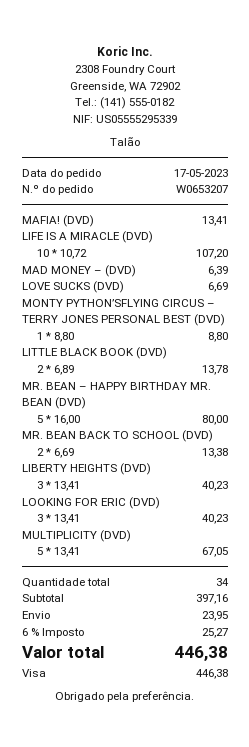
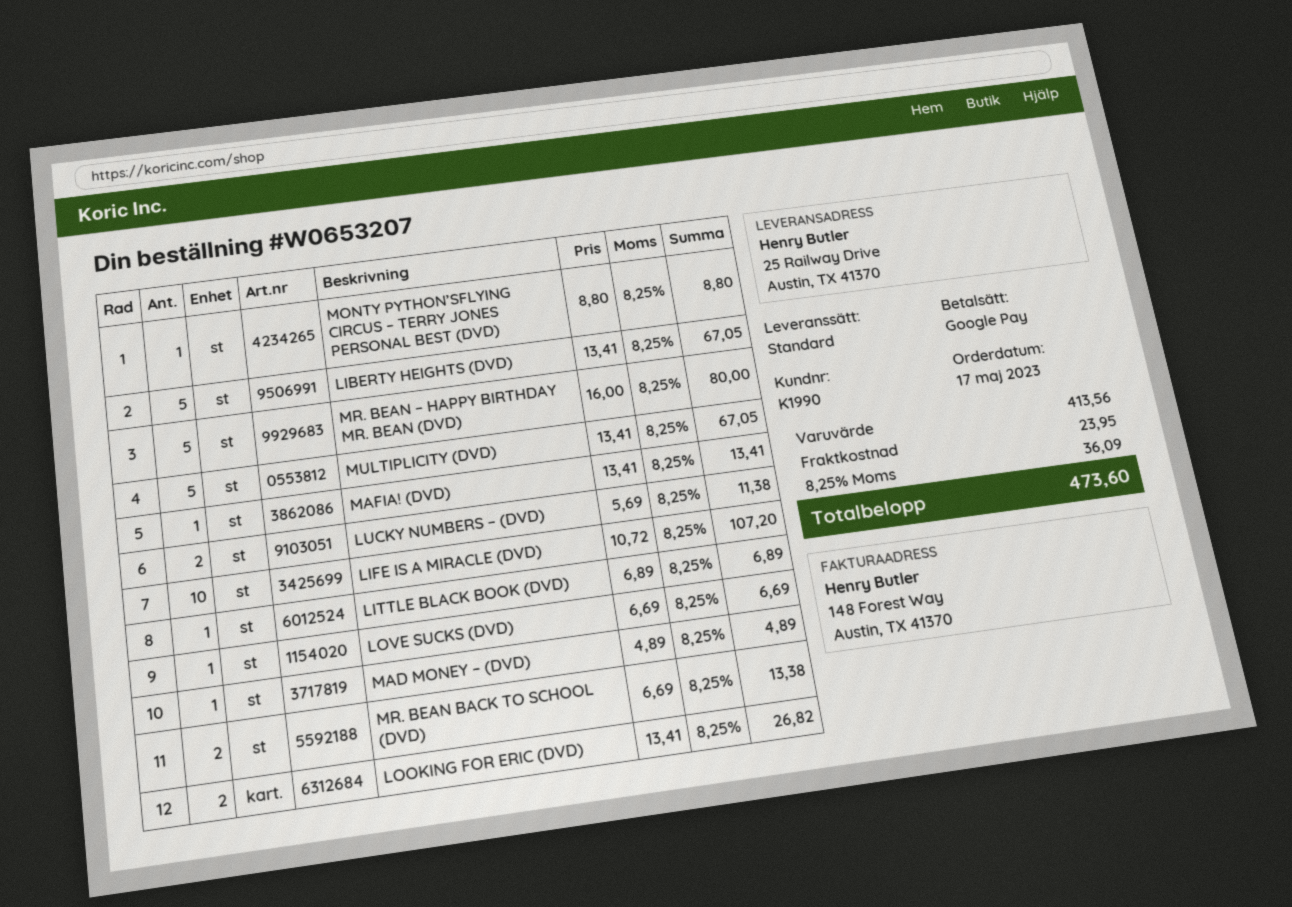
payment method: Visa -> Google Pay
MAD MONEY – (DVD): 1 x 6.39 = 6.39 -> 1 x 4.89 = 4.89
LITTLE BLACK BOOK (DVD): 2 x 6.89 = 13.78 -> 1 x 6.89 = 6.89
LIBERTY HEIGHTS (DVD): 3 x 13.41 = 40.23 -> 5 x 13.41 = 67.05
LOOKING FOR ERIC (DVD): 3 x 13.41 = 40.23 -> 2 x 13.41 = 26.82
LUCKY NUMBERS – (DVD): none -> 2 x 5.69 = 11.38
subtotal: 397.16 -> 413.56
tax: 6% = 25.27 -> 8.25% = 36.09
total: 446.38 -> 473.60

